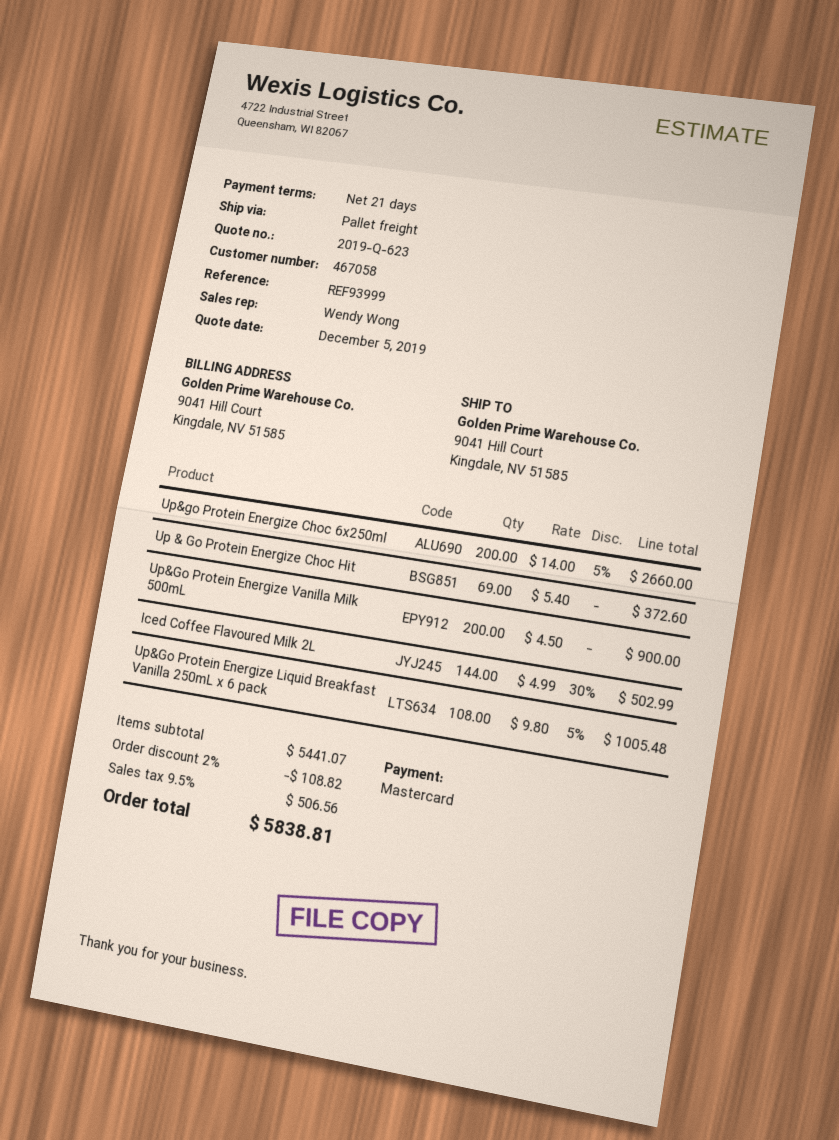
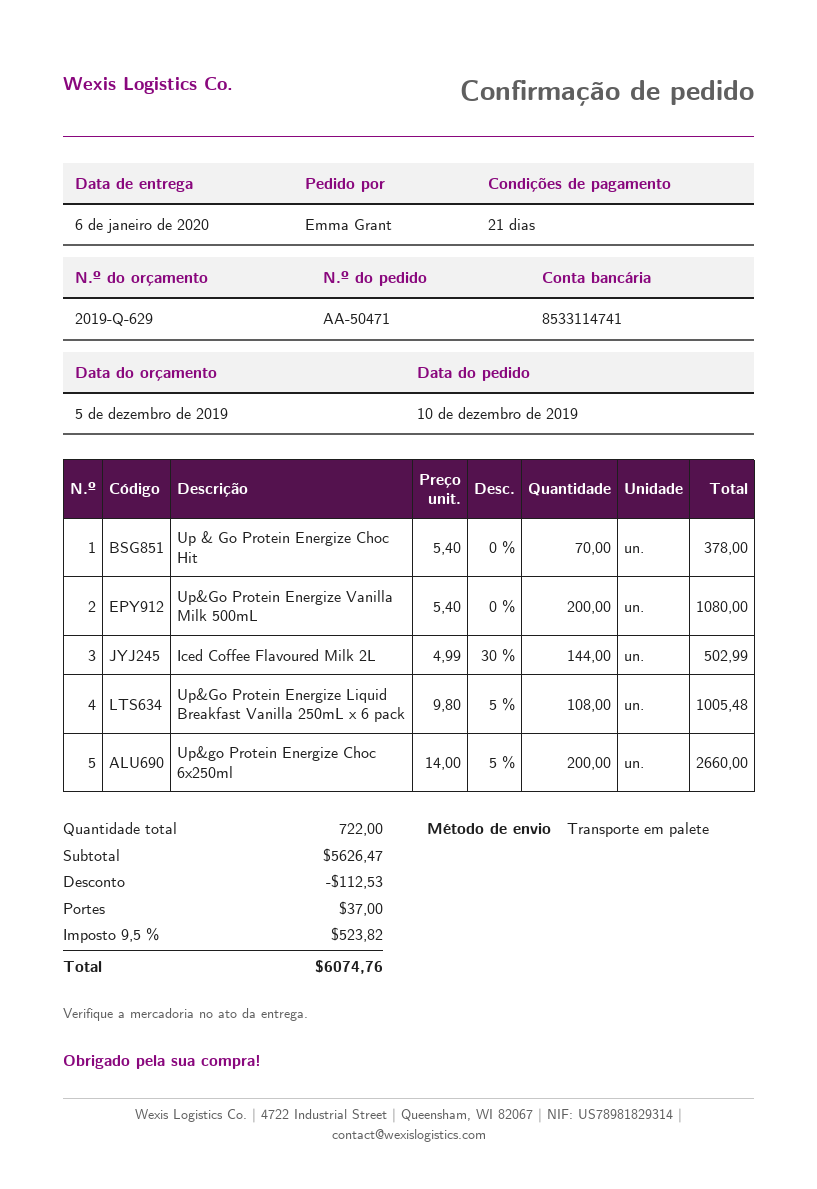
quote number: 2019-Q-623 -> 2019-Q-629
Up & Go Protein Energize Choc Hit: 69 x 5.40 = 372.60 -> 70 x 5.40 = 378.00
Up&Go Protein Energize Vanilla Milk 500mL: 200 x 4.50 = 900.00 -> 200 x 5.40 = 1080.00
subtotal: 5441.07 -> 5626.47
discount: 108.82 -> 112.53
shipping: none -> 37.00
tax: 9.5% = 506.56 -> 9.5% = 523.82
total: 5838.81 -> 6074.76

